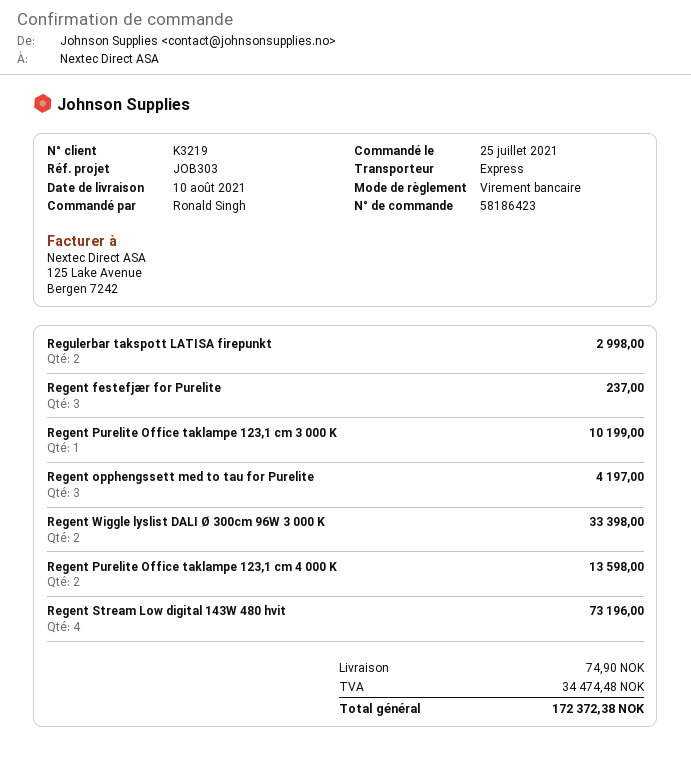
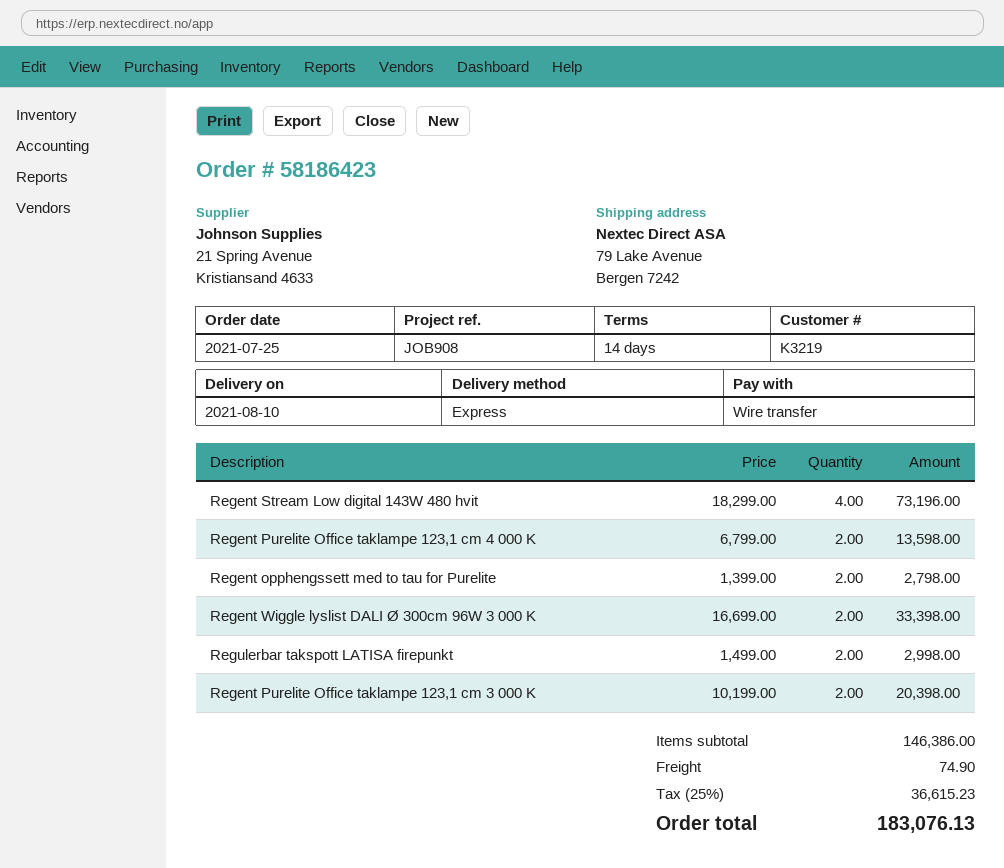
reference: JOB303 -> JOB908
Regent festefjær for Purelite: 3 for 237.00 -> none
Regent Purelite Office taklampe 123,1 cm 3 000 K: 1 for 10199.00 -> 2 for 20398.00
Regent opphengssett med to tau for Purelite: 3 for 4197.00 -> 2 for 2798.00
tax: 34474.48 -> 36615.23
total: 172372.38 -> 183076.13

